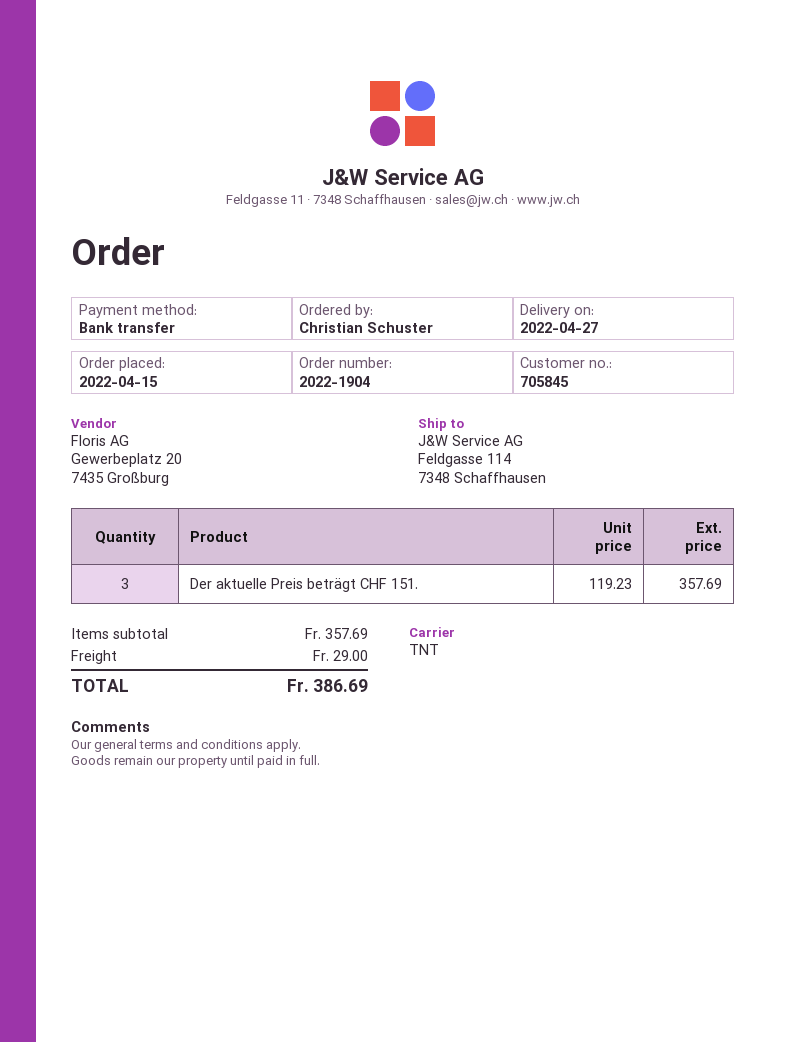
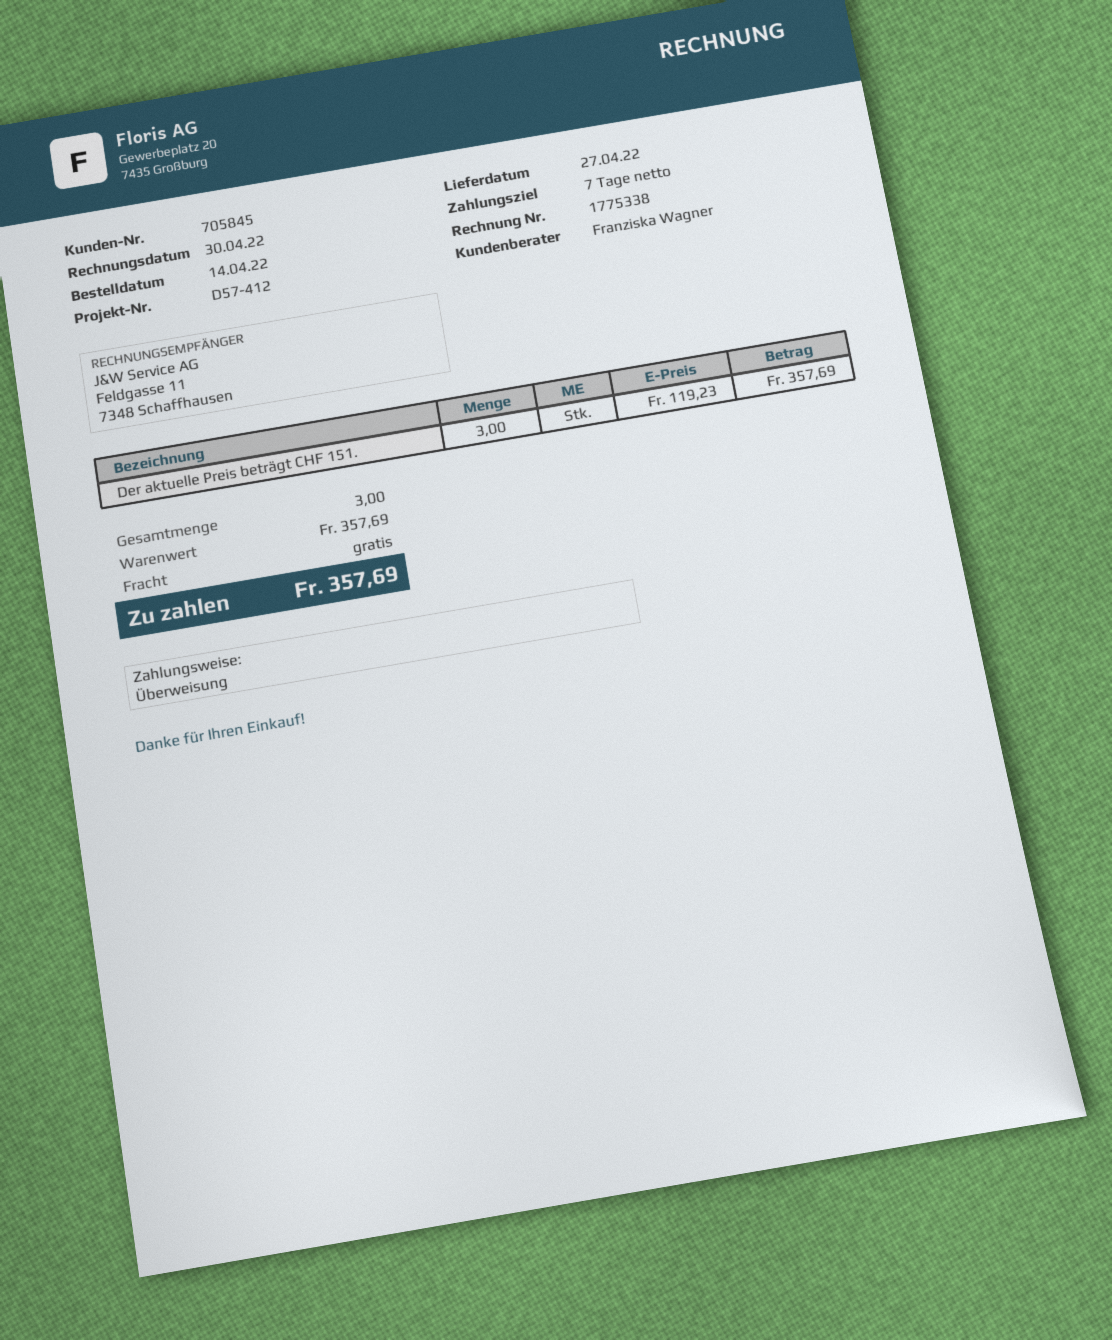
order date: 2022-04-15 -> 2022-04-14
shipping: 29.00 -> 0.00
total: 386.69 -> 357.69

